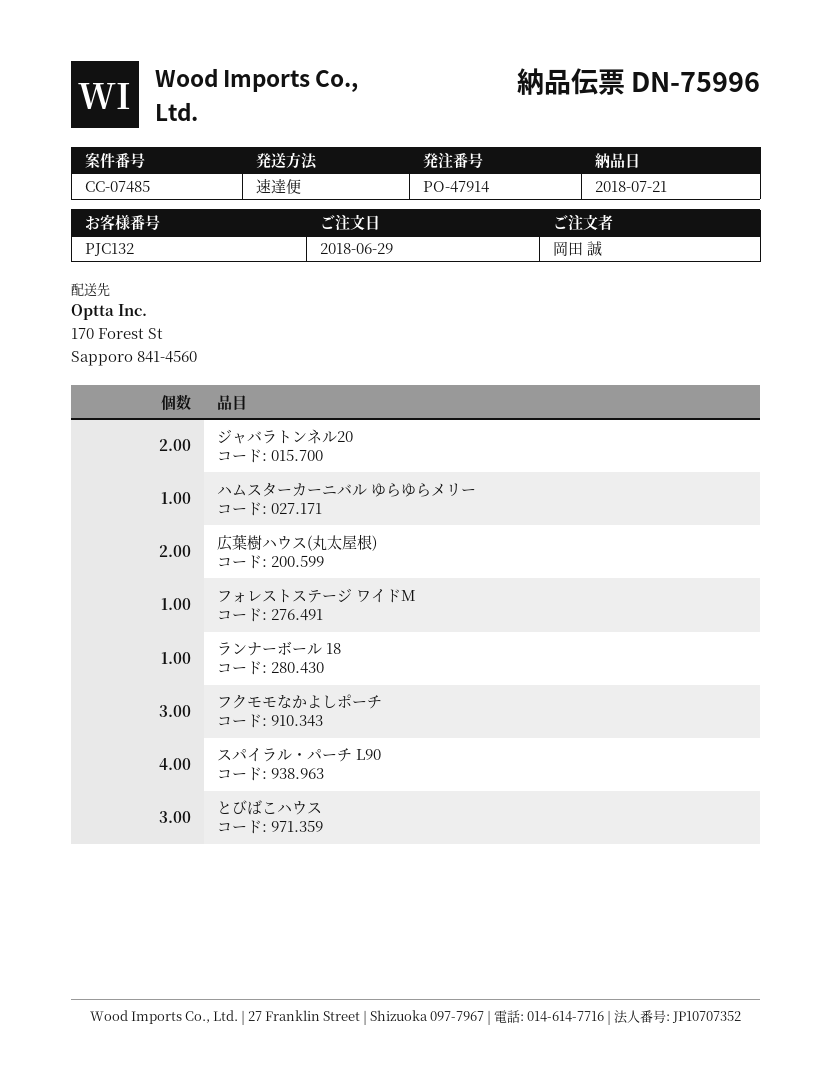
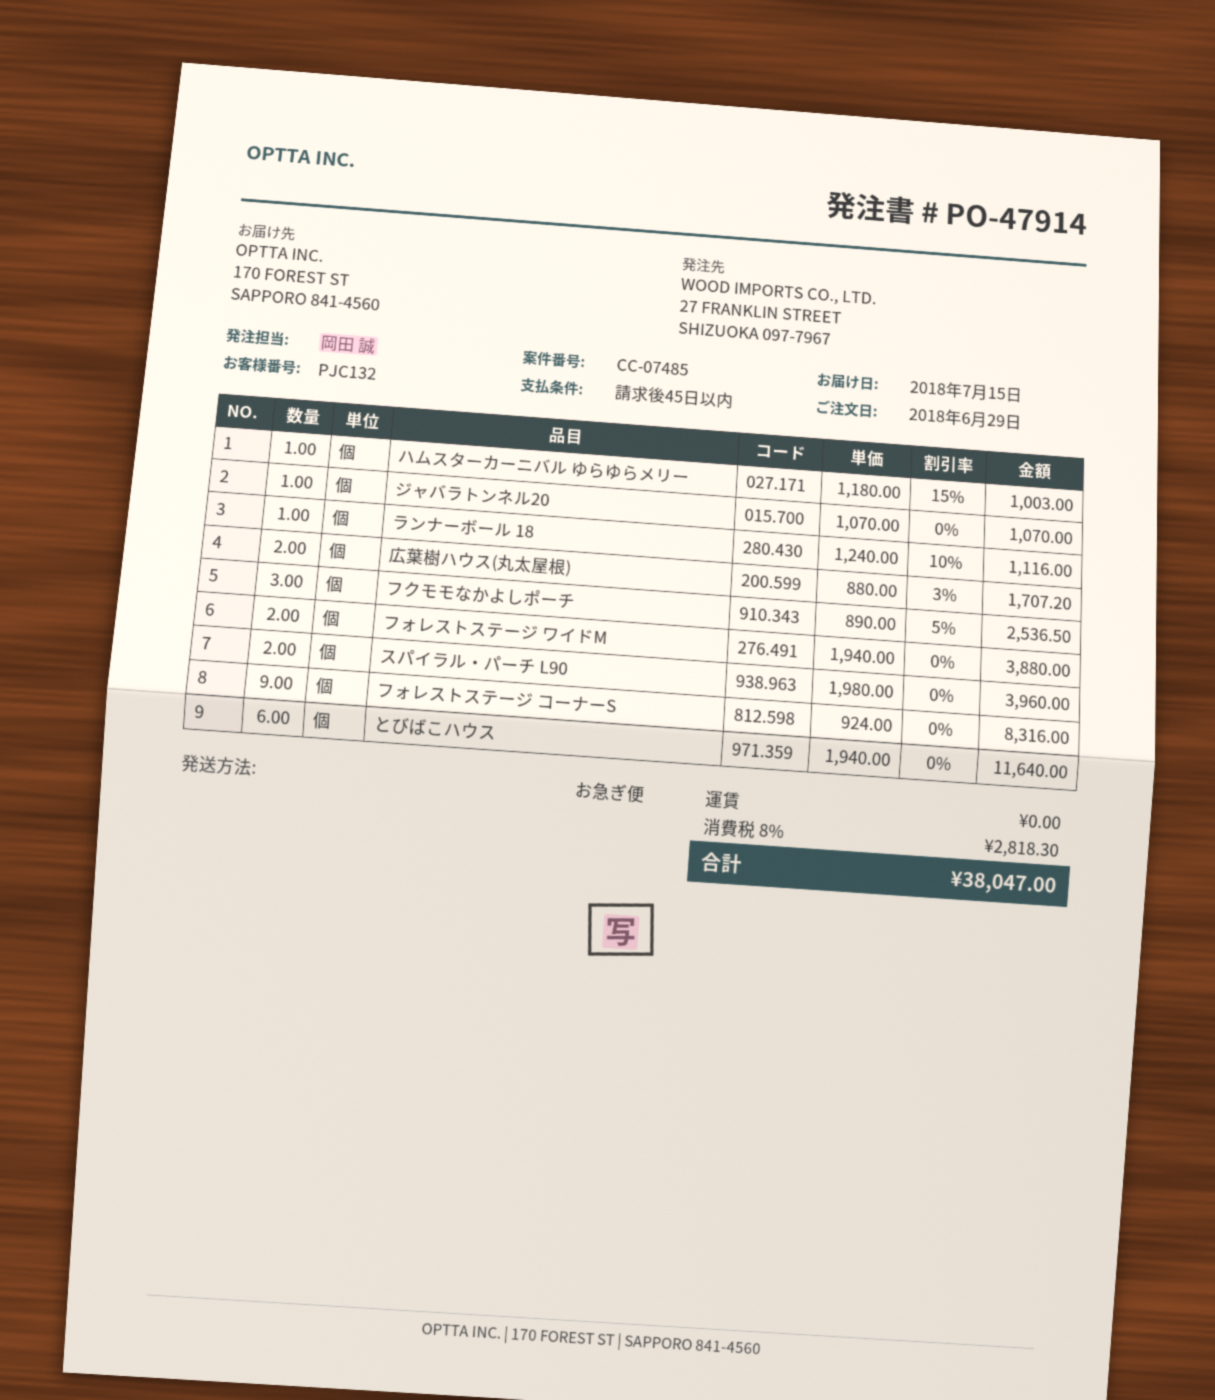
delivery date: 2018-07-21 -> 2018-07-15
ジャバラトンネル20: 2 -> 1
フォレストステージ ワイドM: 1 -> 2
スパイラル・パーチ L90: 4 -> 2
とびばこハウス: 3 -> 6
フォレストステージ コーナーS: none -> 9

